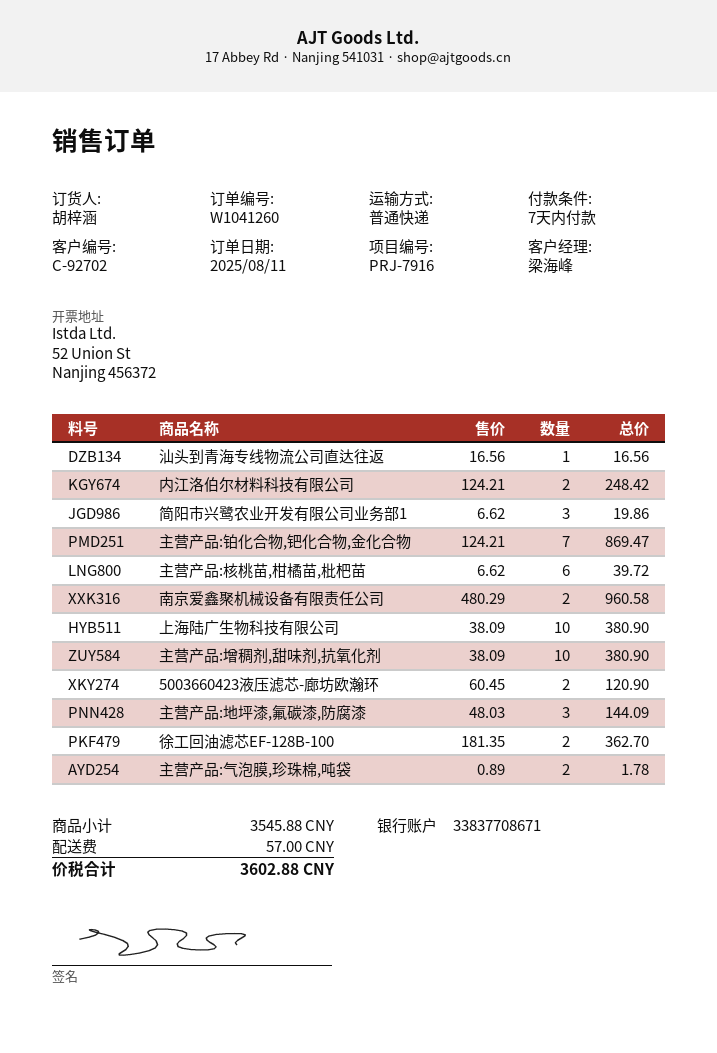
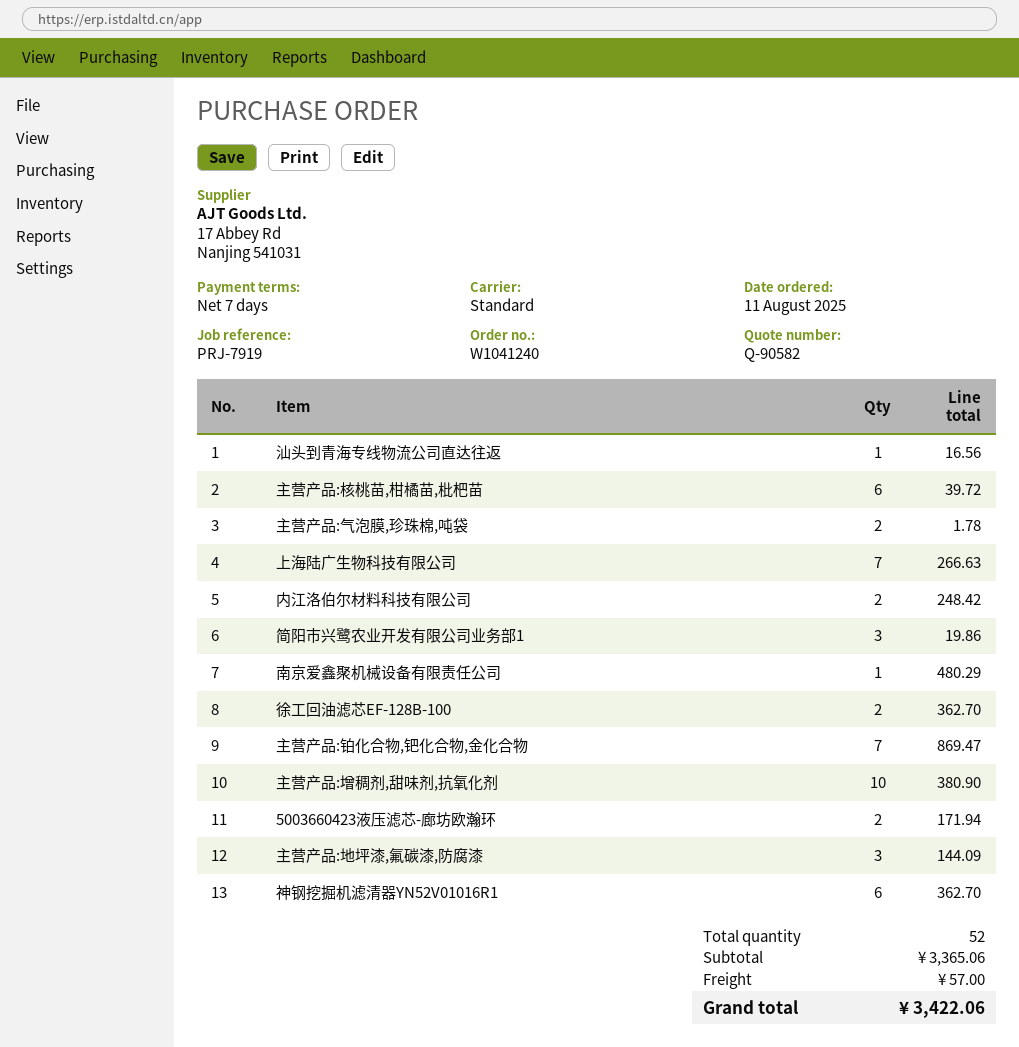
order number: W1041260 -> W1041240
reference: PRJ-7916 -> PRJ-7919
南京爱鑫聚机械设备有限责任公司: 2 for 960.58 -> 1 for 480.29
上海陆广生物科技有限公司: 10 for 380.90 -> 7 for 266.63
5003660423液压滤芯-廊坊欧瀚环: 2 for 120.90 -> 2 for 171.94
神钢挖掘机滤清器YN52V01016R1: none -> 6 for 362.70
subtotal: 3545.88 -> 3365.06
total: 3602.88 -> 3422.06

